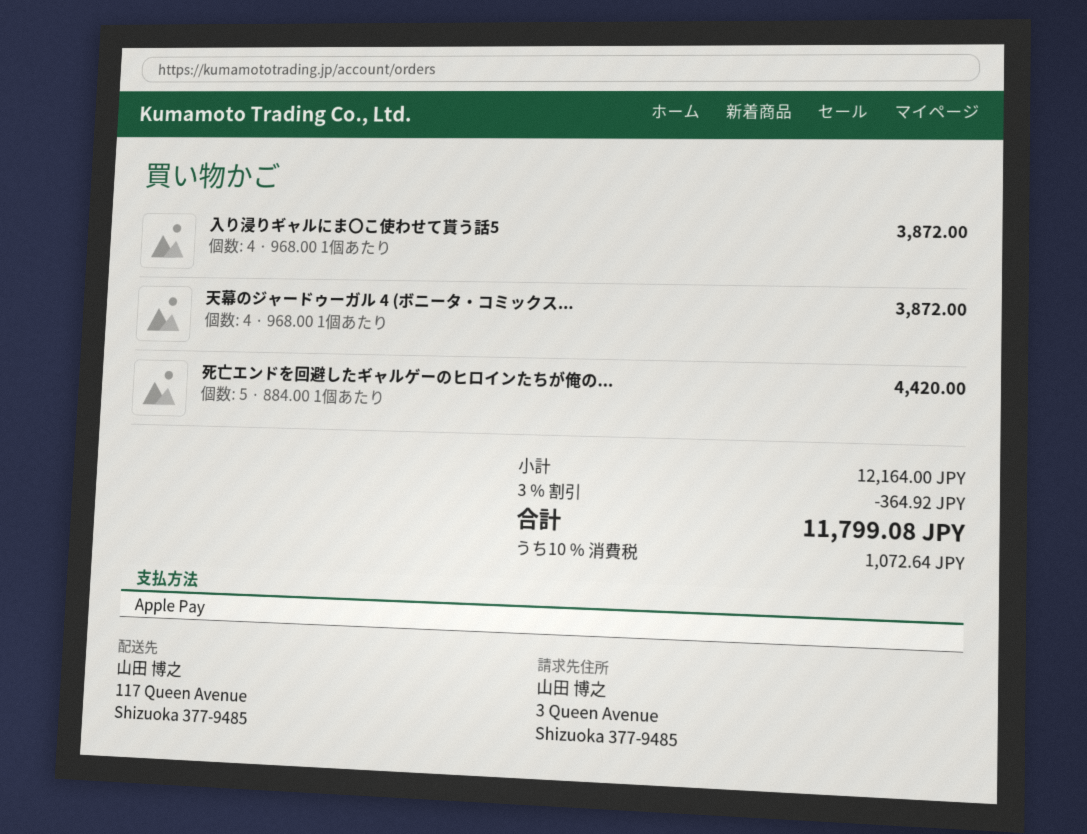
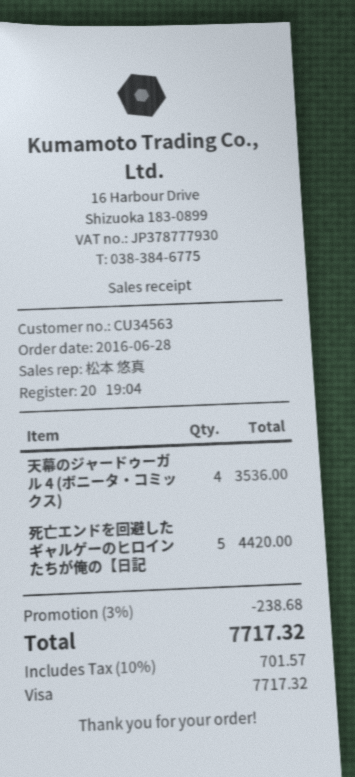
payment method: Apple Pay -> Visa
入り浸りギャルにま〇こ使わせて貰う話5: 4 for 3872.00 -> none
天幕のジャードゥーガル 4 (ボニータ・コミックス...: 4 for 3872.00 -> 4 for 3536.00
discount: 3% = 364.92 -> 3% = 238.68
tax: 10% = 1072.64 -> 10% = 701.57
total: 11799.08 -> 7717.32

